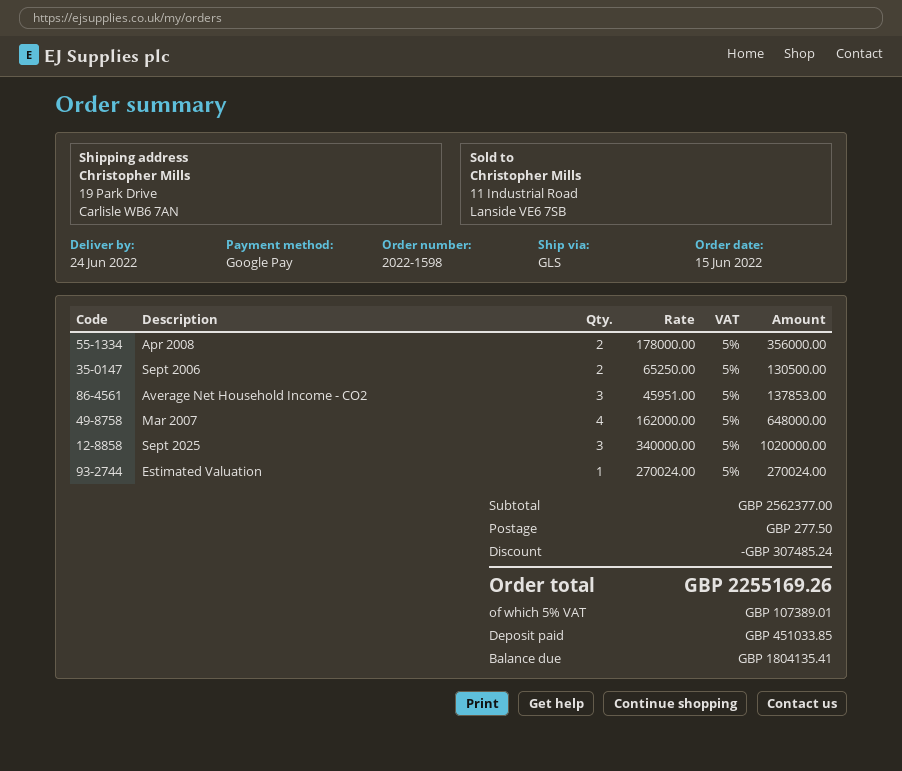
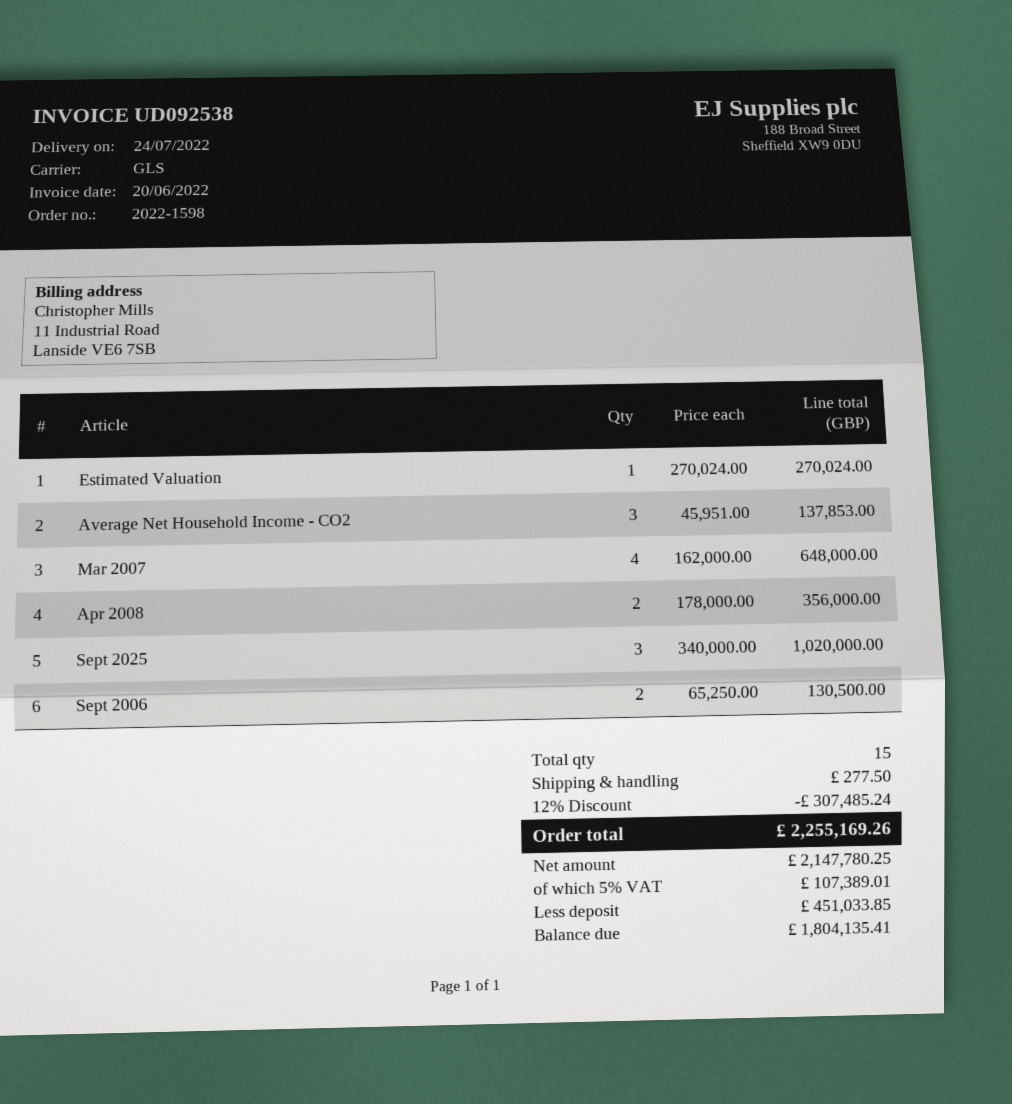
delivery date: 2022-06-24 -> 2022-07-24

